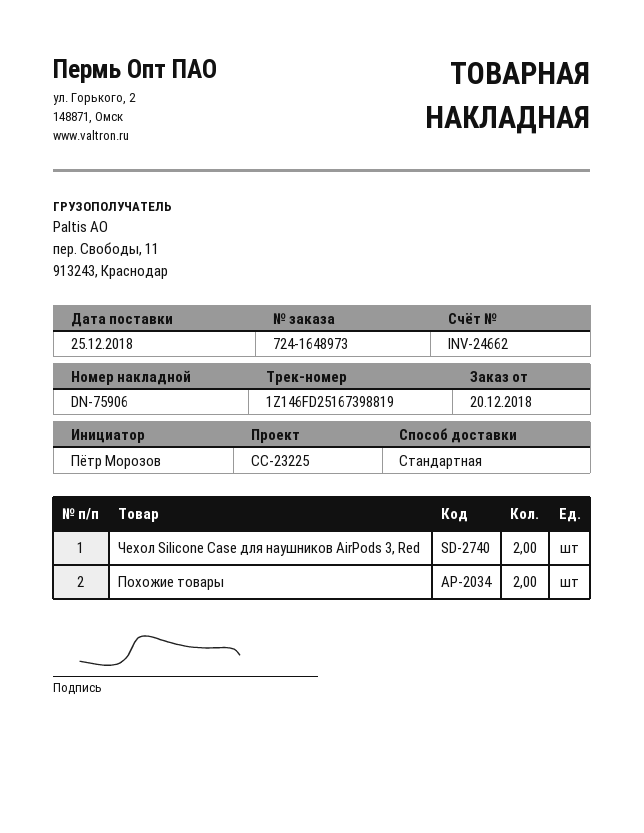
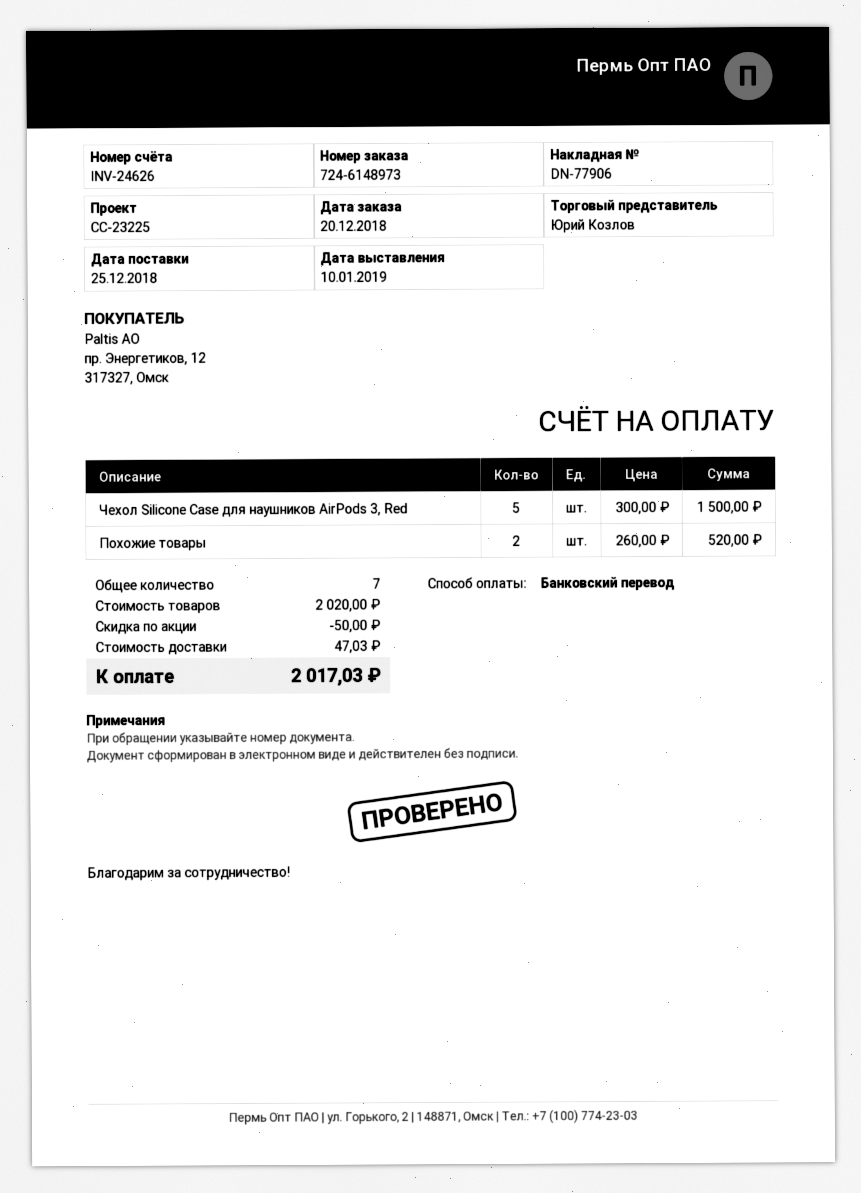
order number: 724-1648973 -> 724-6148973
delivery note number: DN-75906 -> DN-77906
invoice number: INV-24662 -> INV-24626
Чехол Silicone Case для наушников AirPods 3, Red: 2 -> 5

